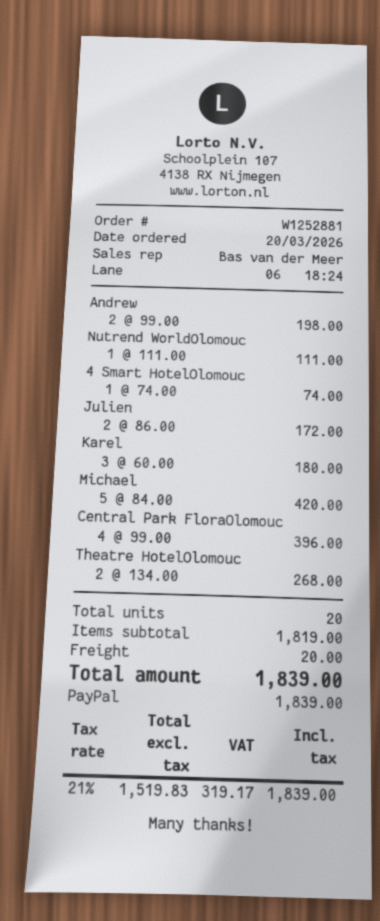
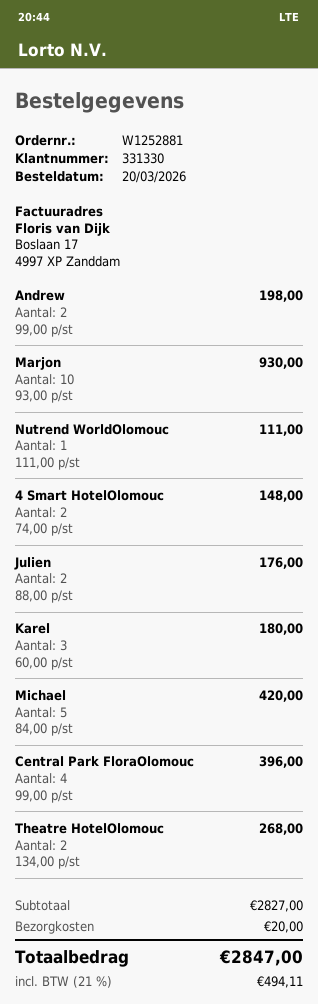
4 Smart HotelOlomouc: 1 x 74.00 = 74.00 -> 2 x 74.00 = 148.00
Julien: 2 x 86.00 = 172.00 -> 2 x 88.00 = 176.00
Marjon: none -> 10 x 93.00 = 930.00
subtotal: 1819.00 -> 2827.00
tax: 21% = 319.17 -> 21% = 494.11
total: 1839.00 -> 2847.00

